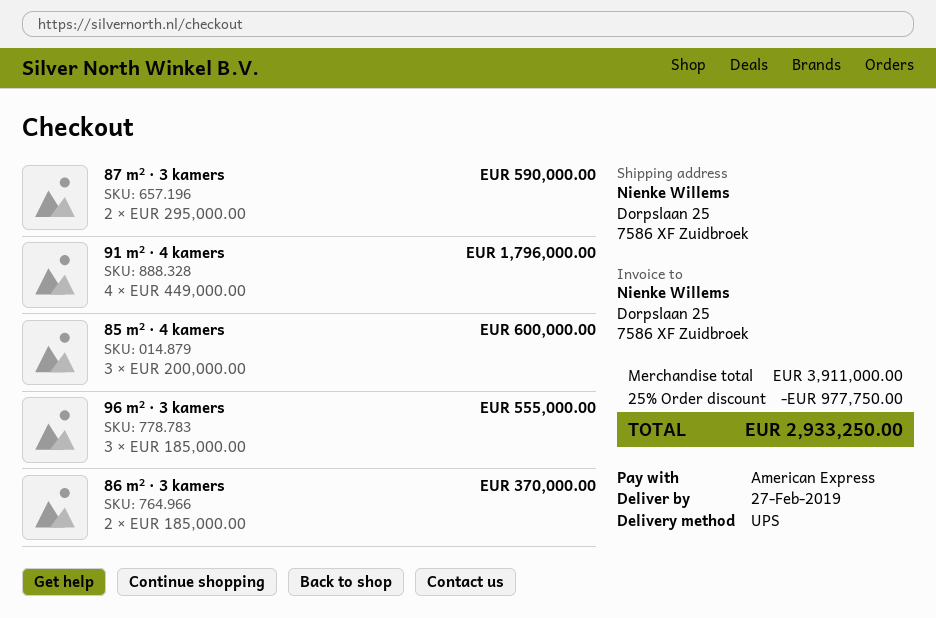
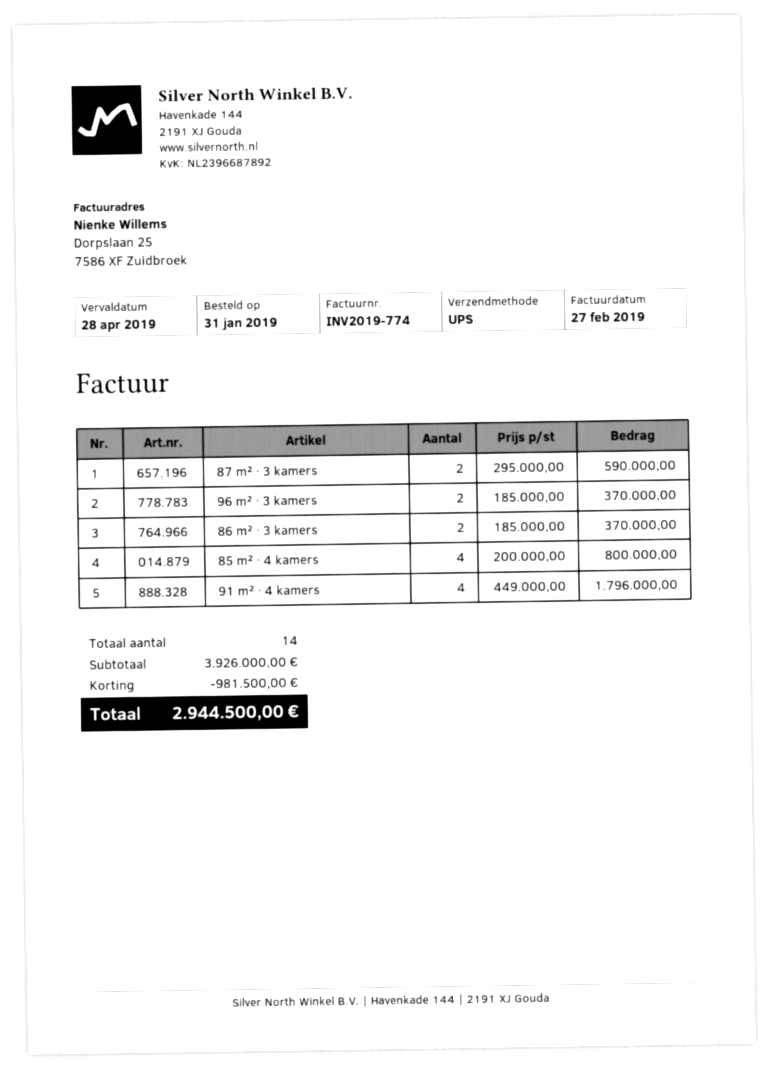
85 m² · 4 kamers: 3 x 200000.00 = 600000.00 -> 4 x 200000.00 = 800000.00
96 m² · 3 kamers: 3 x 185000.00 = 555000.00 -> 2 x 185000.00 = 370000.00
subtotal: 3911000.00 -> 3926000.00
discount: 977750.00 -> 981500.00
total: 2933250.00 -> 2944500.00

